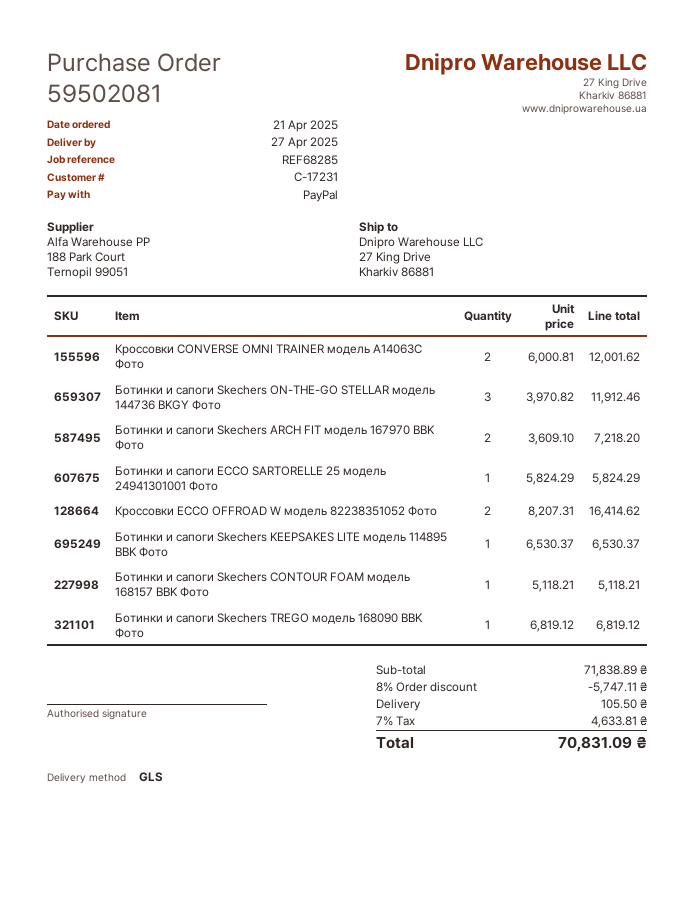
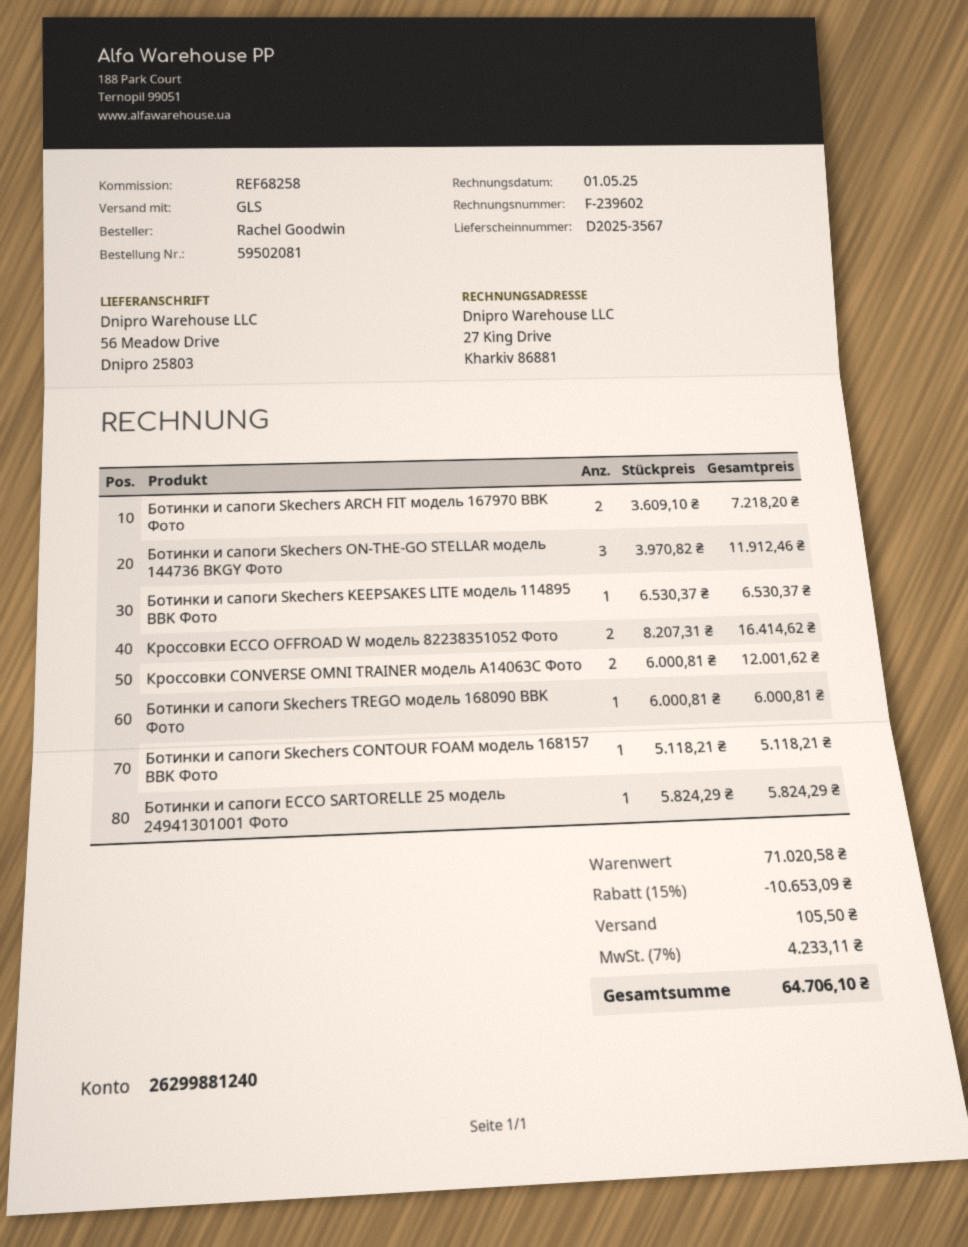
reference: REF68285 -> REF68258
ship to: 27 King Drive, Kharkiv 86881 -> 56 Meadow Drive, Dnipro 25803
Ботинки и сапоги Skechers TREGO модель 168090 BBK Фото: 1 x 6819.12 = 6819.12 -> 1 x 6000.81 = 6000.81
subtotal: 71838.89 -> 71020.58
discount: 8% = 5747.11 -> 15% = 10653.09
tax: 7% = 4633.81 -> 7% = 4233.11
total: 70831.09 -> 64706.10

